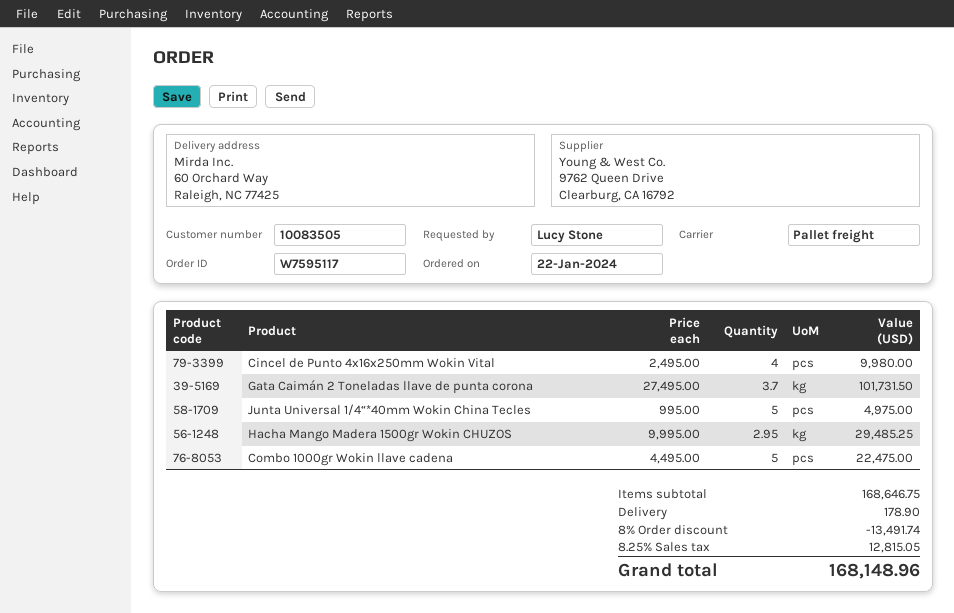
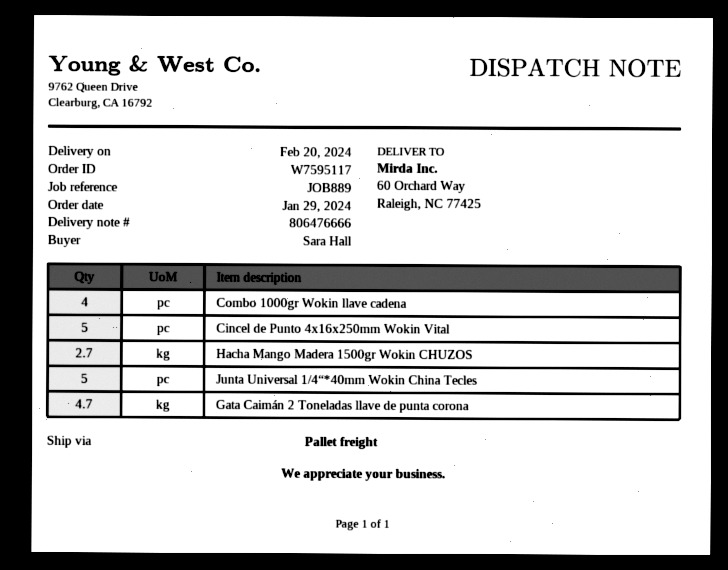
order date: 2024-01-22 -> 2024-01-29
ordered by: Lucy Stone -> Sara Hall
Cincel de Punto 4x16x250mm Wokin Vital: 4 -> 5
Gata Caimán 2 Toneladas llave de punta corona: 3.7 -> 4.7
Hacha Mango Madera 1500gr Wokin CHUZOS: 2.95 -> 2.7
Combo 1000gr Wokin llave cadena: 5 -> 4

